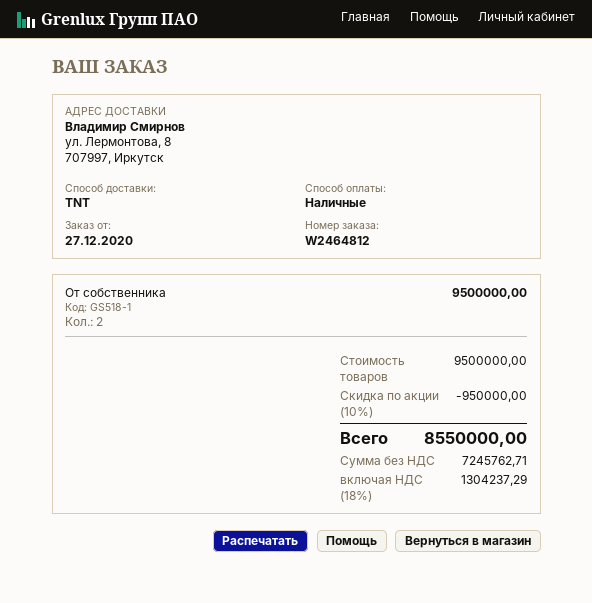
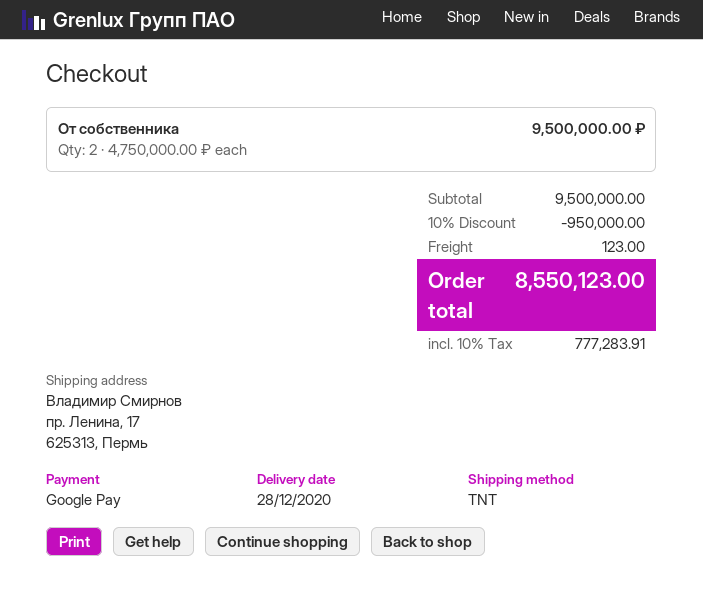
payment method: cash -> Google Pay
ship to: ул. Лермонтова, 8, 707997, Иркутск -> пр. Ленина, 17, 625313, Пермь
shipping: none -> 123.00
tax: 18% = 1304237.29 -> 10% = 777283.91
total: 8550000.00 -> 8550123.00

